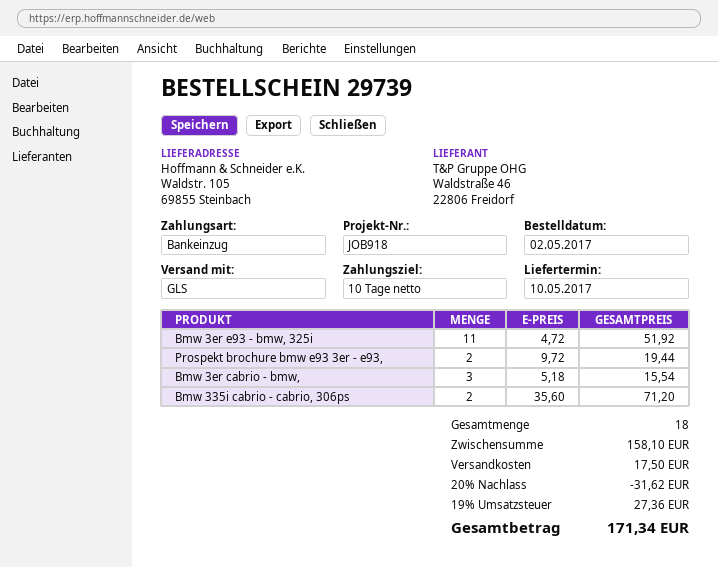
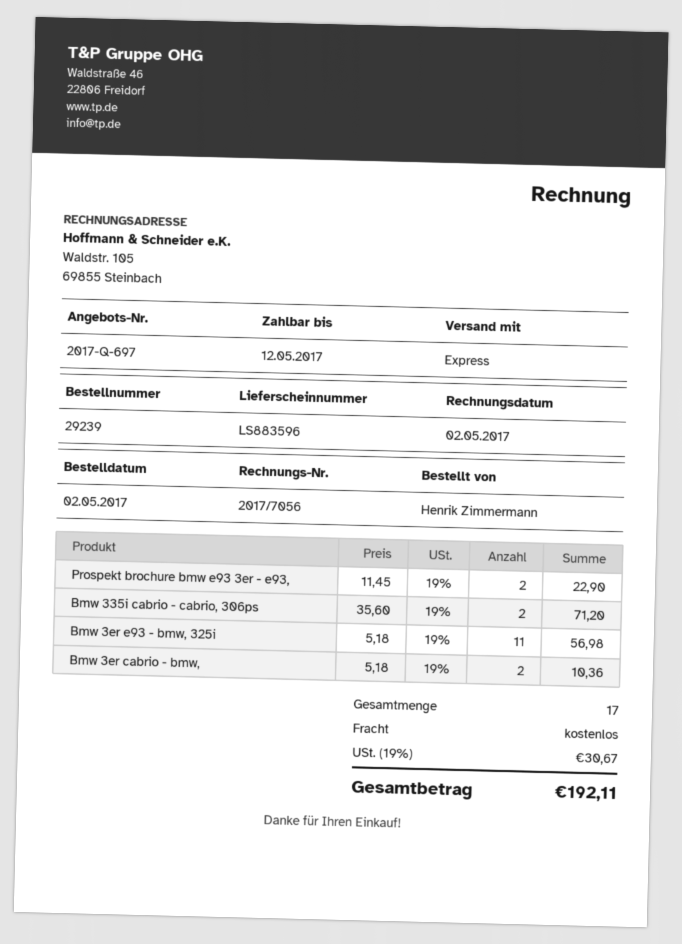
order number: 29739 -> 29239
shipping method: GLS -> express
Bmw 3er e93 - bmw, 325i: 11 x 4.72 = 51.92 -> 11 x 5.18 = 56.98
Prospekt brochure bmw e93 3er - e93,: 2 x 9.72 = 19.44 -> 2 x 11.45 = 22.90
Bmw 3er cabrio - bmw,: 3 x 5.18 = 15.54 -> 2 x 5.18 = 10.36
total quantity: 18 -> 17
discount: 20% = 31.62 -> none
shipping: 17.50 -> 0.00
tax: 19% = 27.36 -> 19% = 30.67
total: 171.34 -> 192.11

